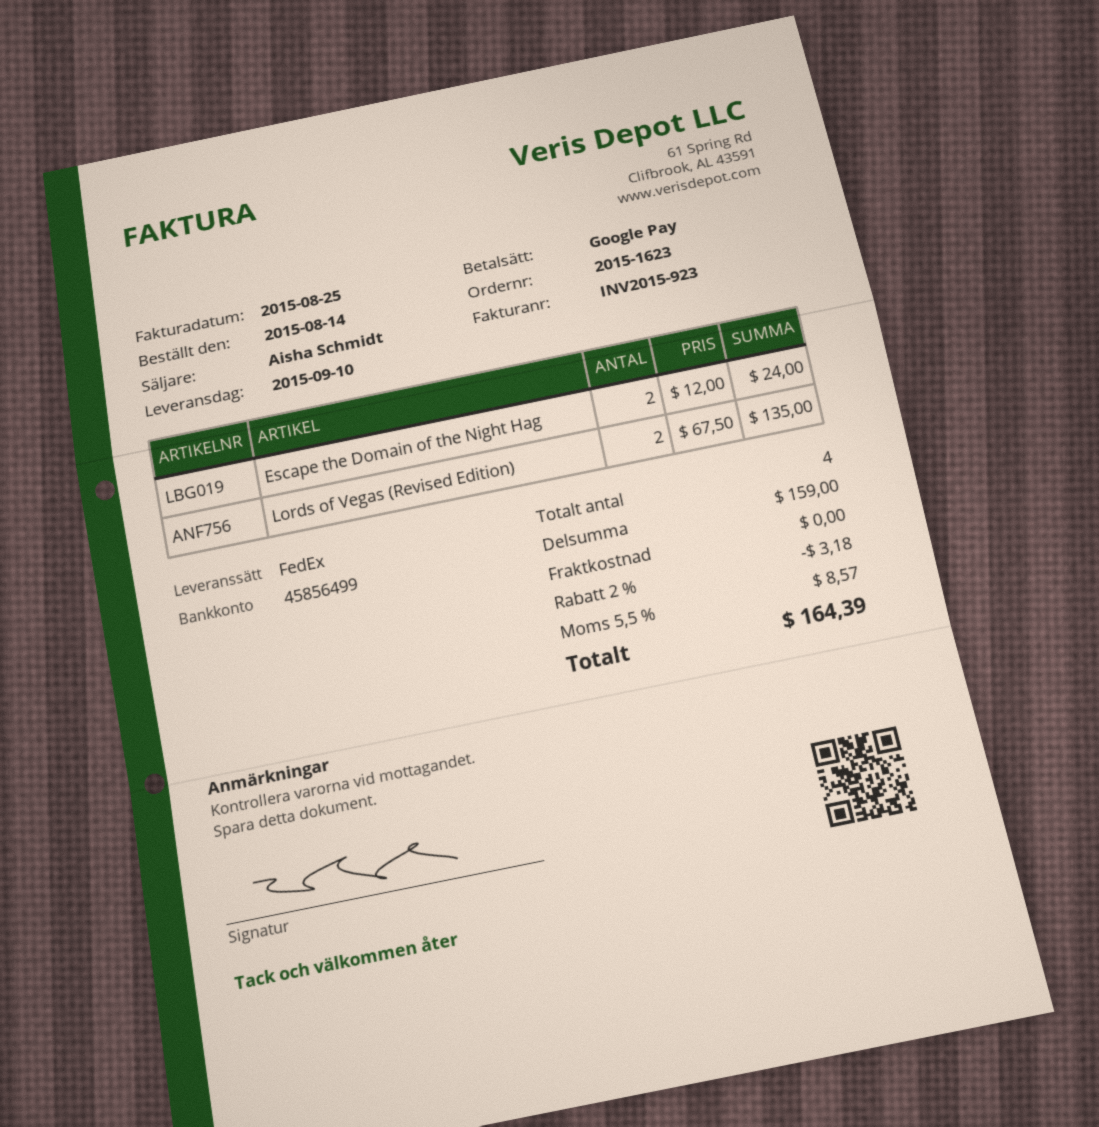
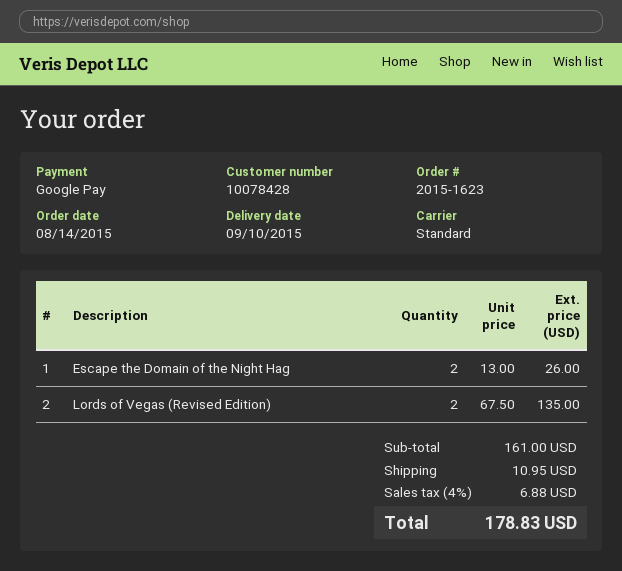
shipping method: FedEx -> standard
Escape the Domain of the Night Hag: 2 x 12.00 = 24.00 -> 2 x 13.00 = 26.00
subtotal: 159.00 -> 161.00
discount: 2% = 3.18 -> none
shipping: 0.00 -> 10.95
tax: 5.5% = 8.57 -> 4% = 6.88
total: 164.39 -> 178.83

